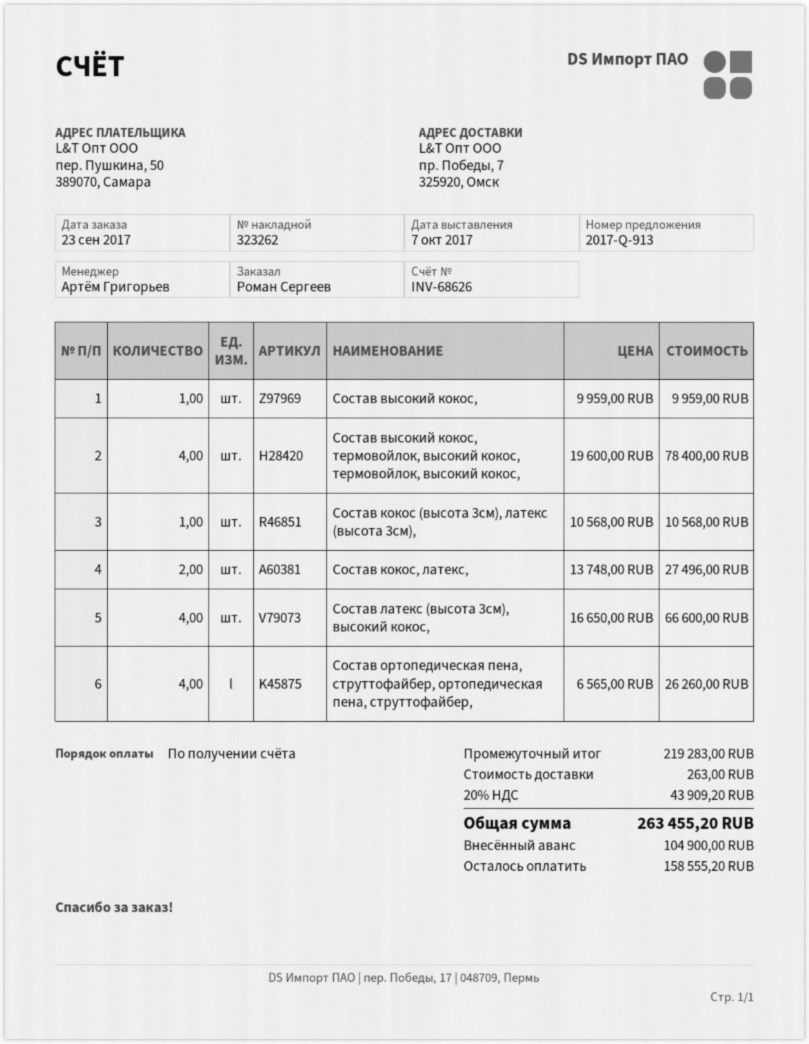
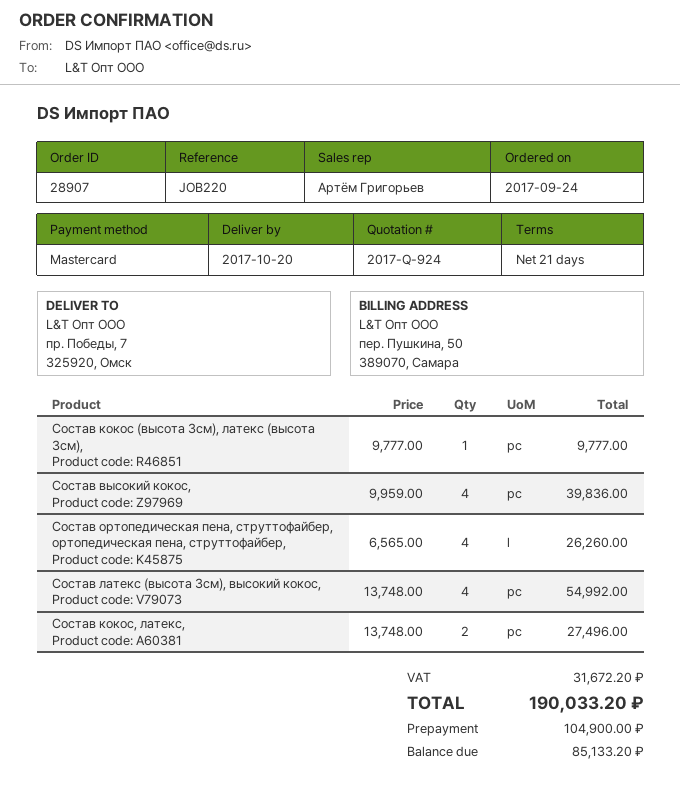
quote number: 2017-Q-913 -> 2017-Q-924
order date: 2017-09-23 -> 2017-09-24
payment terms: on receipt -> 21 days
Состав высокий кокос,: 1 x 9959.00 = 9959.00 -> 4 x 9959.00 = 39836.00
Состав высокий кокос, термовойлок, высокий кокос, термовойлок, высокий кокос,: 4 x 19600.00 = 78400.00 -> none
Состав кокос (высота 3см), латекс (высота 3см),: 1 x 10568.00 = 10568.00 -> 1 x 9777.00 = 9777.00
Состав латекс (высота 3см), высокий кокос,: 4 x 16650.00 = 66600.00 -> 4 x 13748.00 = 54992.00
shipping: 263.00 -> none
tax: 43909.20 -> 31672.20
total: 263455.20 -> 190033.20
balance: 158555.20 -> 85133.20

